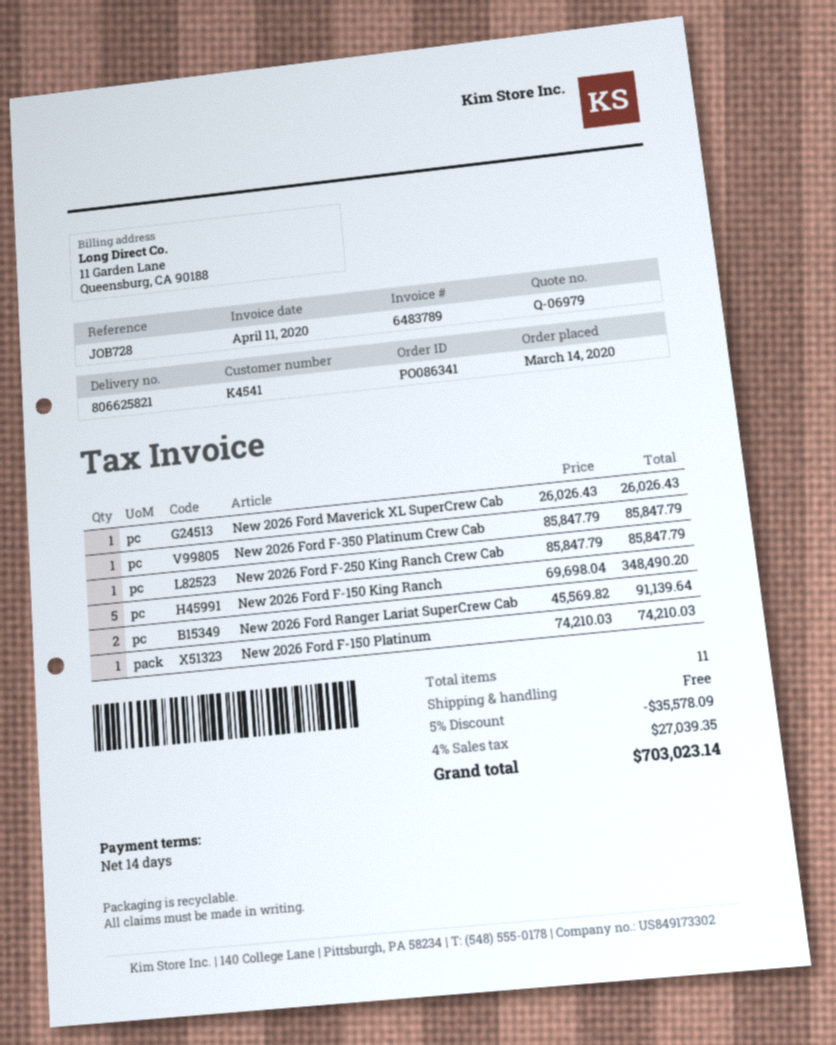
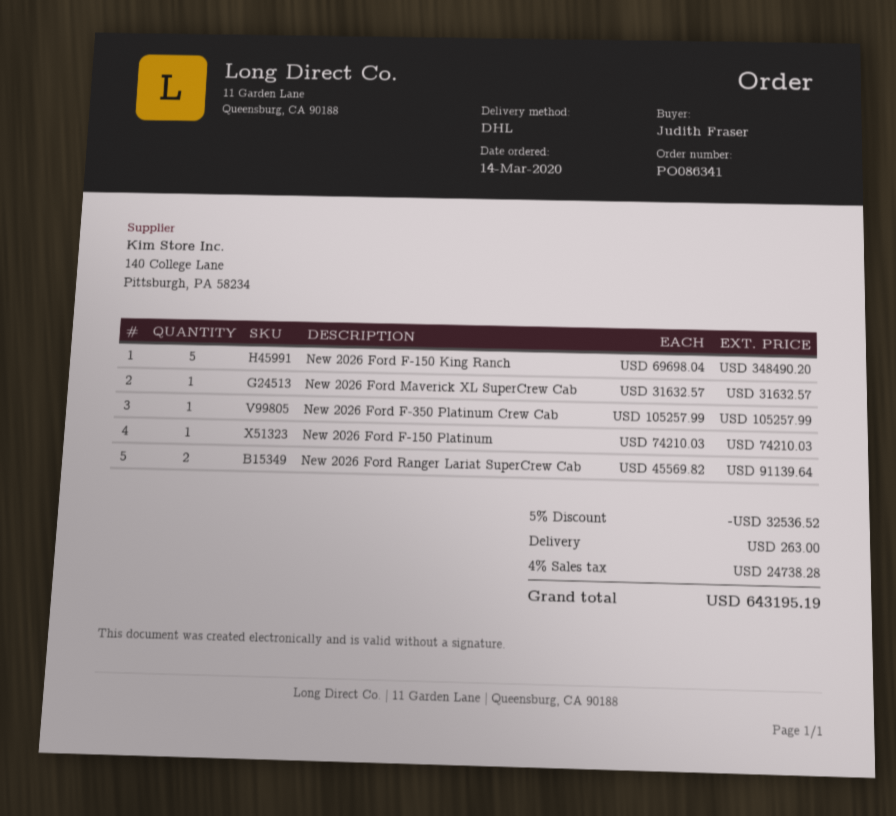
New 2026 Ford Maverick XL SuperCrew Cab: 1 x 26026.43 = 26026.43 -> 1 x 31632.57 = 31632.57
New 2026 Ford F-350 Platinum Crew Cab: 1 x 85847.79 = 85847.79 -> 1 x 105257.99 = 105257.99
New 2026 Ford F-250 King Ranch Crew Cab: 1 x 85847.79 = 85847.79 -> none
discount: 5% = 35578.09 -> 5% = 32536.52
shipping: 0.00 -> 263.00
tax: 4% = 27039.35 -> 4% = 24738.28
total: 703023.14 -> 643195.19

